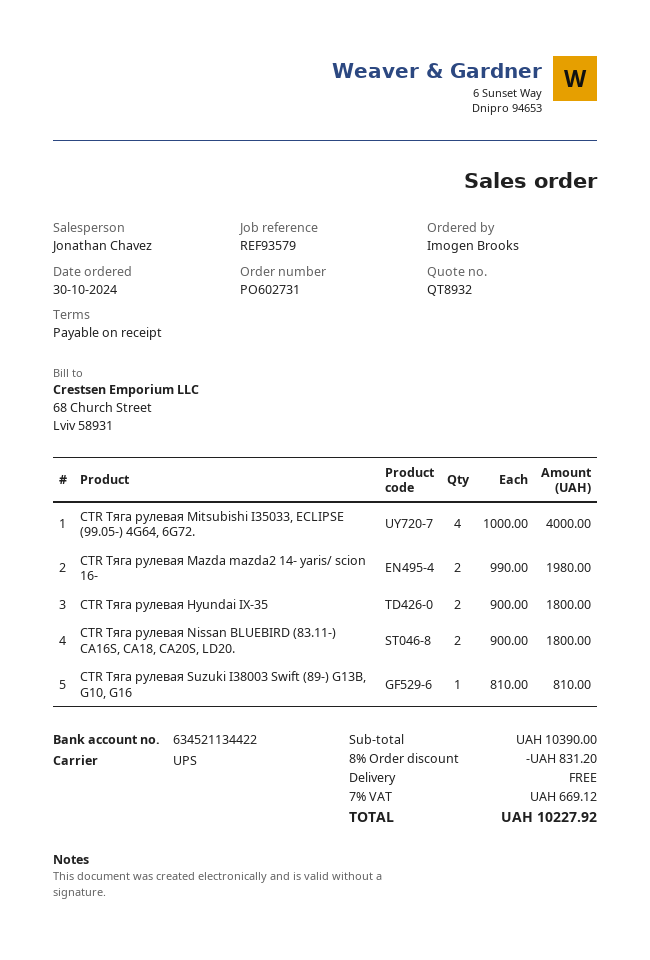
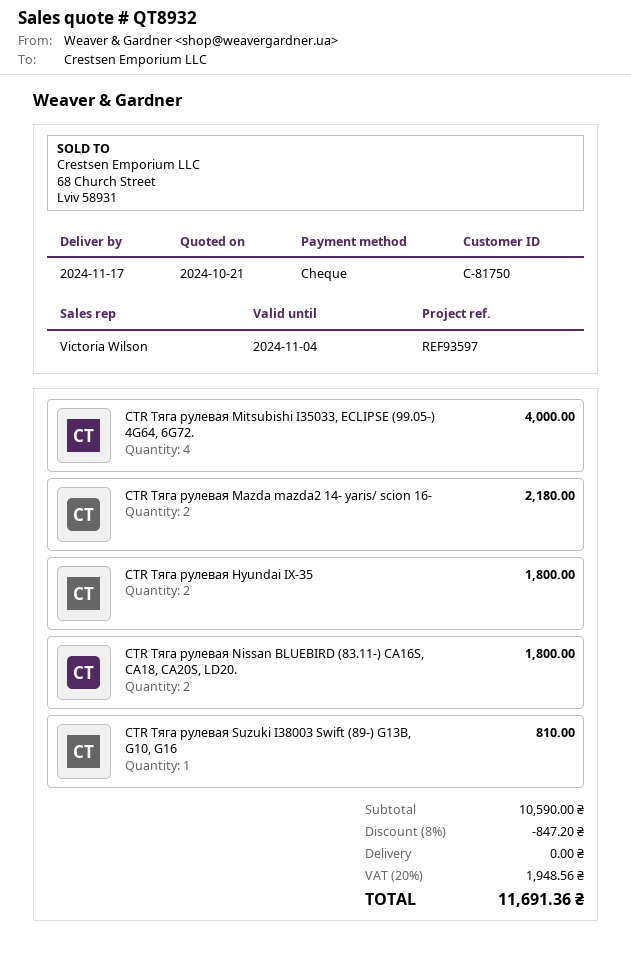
reference: REF93579 -> REF93597
sales rep: Jonathan Chavez -> Victoria Wilson
CTR Тяга рулевая Mazda mazda2 14- yaris/ scion 16-: 2 for 1980.00 -> 2 for 2180.00
subtotal: 10390.00 -> 10590.00
discount: 8% = 831.20 -> 8% = 847.20
tax: 7% = 669.12 -> 20% = 1948.56
total: 10227.92 -> 11691.36

